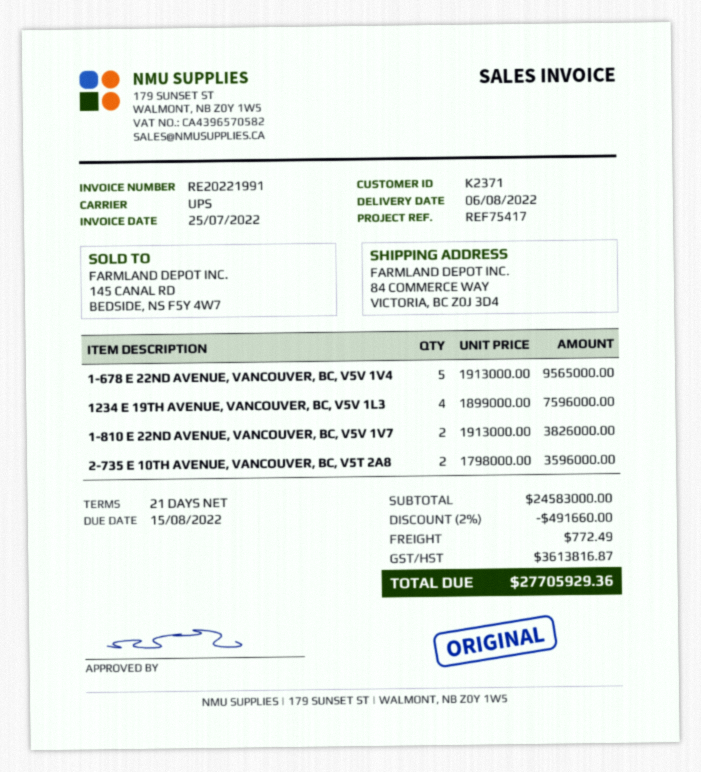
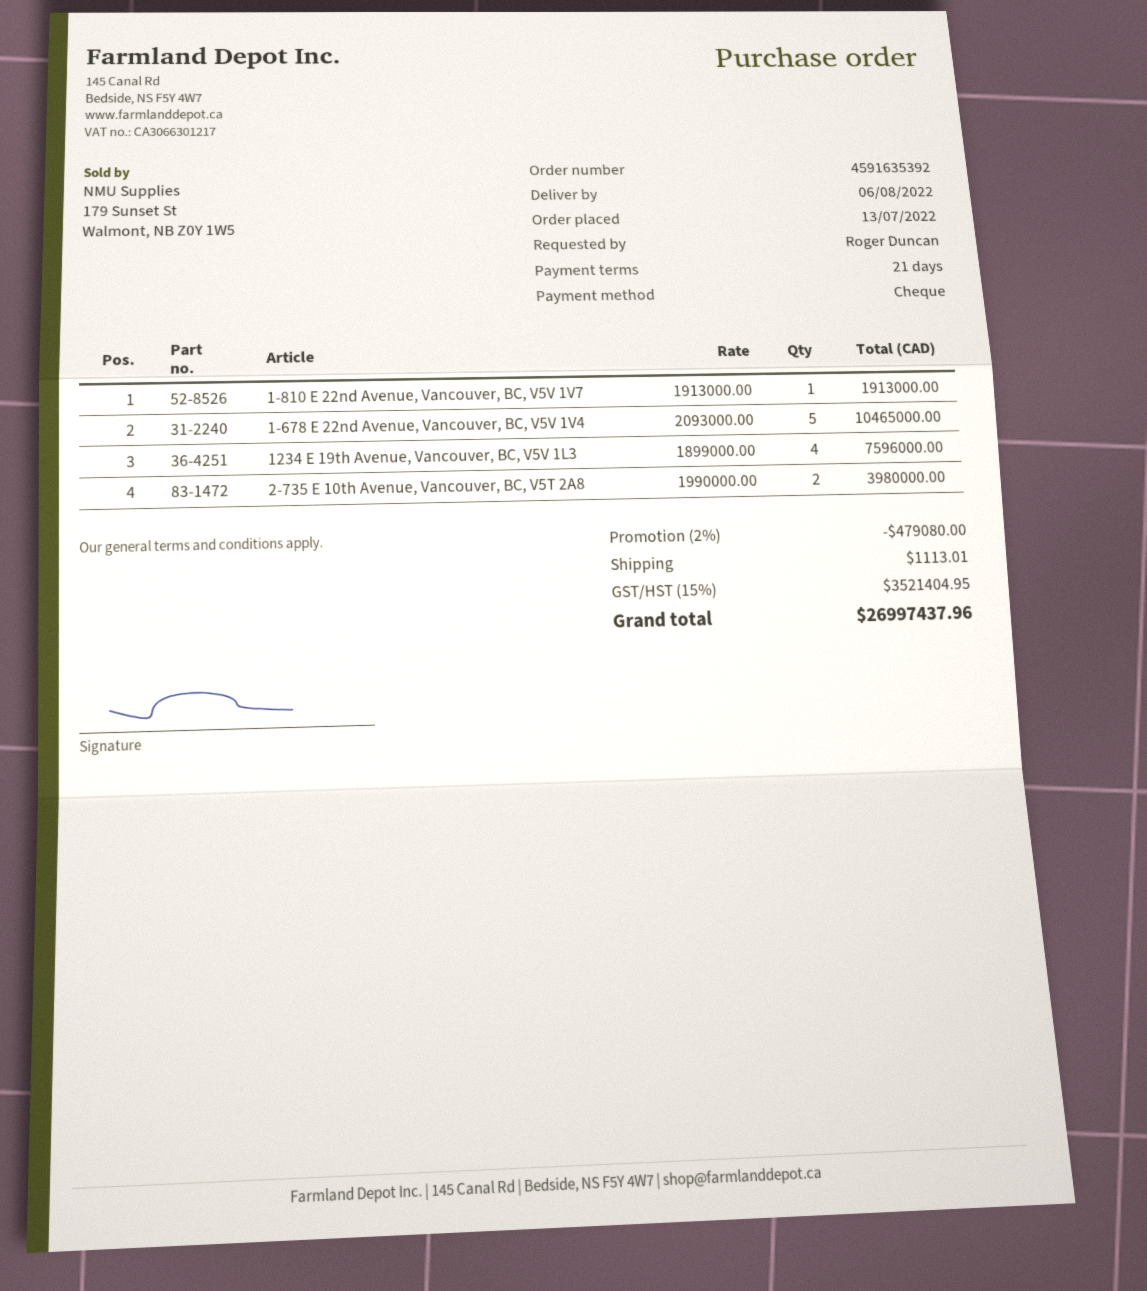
1-678 E 22ND AVENUE, VANCOUVER, BC, V5V 1V4: 5 x 1913000.00 = 9565000.00 -> 5 x 2093000.00 = 10465000.00
1-810 E 22ND AVENUE, VANCOUVER, BC, V5V 1V7: 2 x 1913000.00 = 3826000.00 -> 1 x 1913000.00 = 1913000.00
2-735 E 10TH AVENUE, VANCOUVER, BC, V5T 2A8: 2 x 1798000.00 = 3596000.00 -> 2 x 1990000.00 = 3980000.00
discount: 2% = 491660.00 -> 2% = 479080.00
shipping: 772.49 -> 1113.01
tax: 3613816.87 -> 3521404.95
total: 27705929.36 -> 26997437.96

